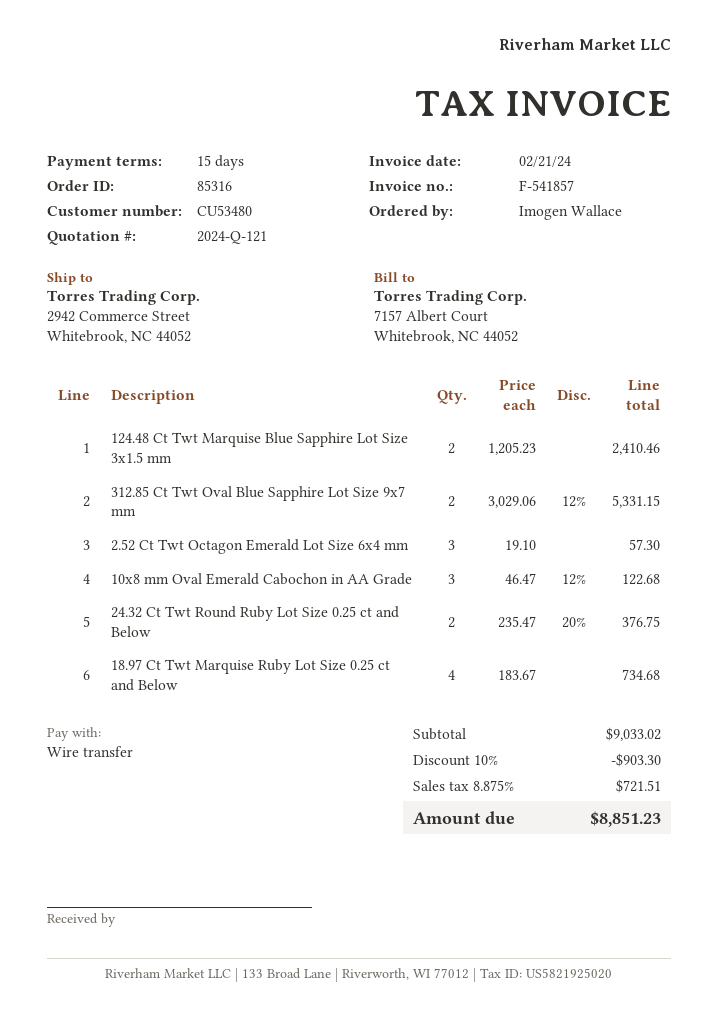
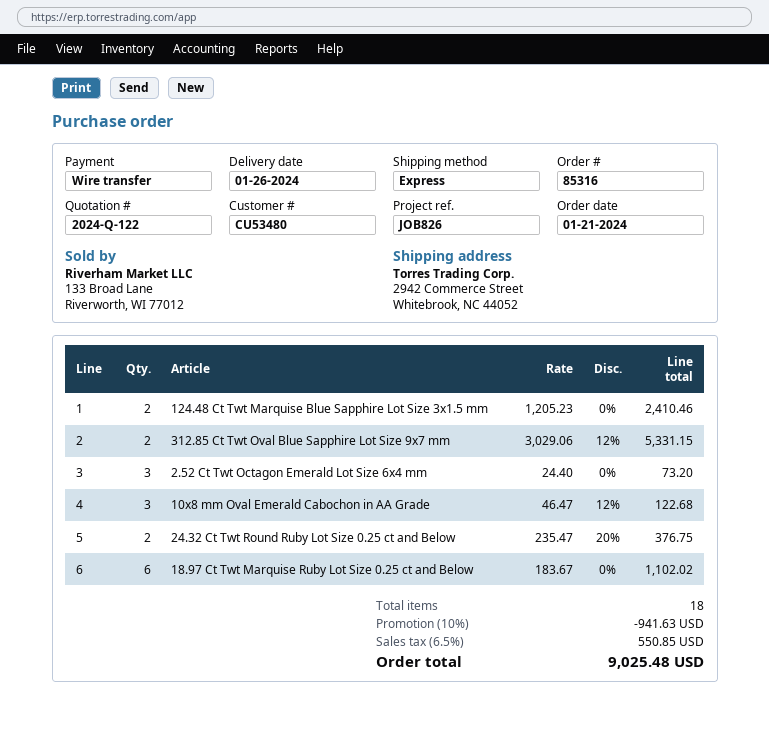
quote number: 2024-Q-121 -> 2024-Q-122
2.52 Ct Twt Octagon Emerald Lot Size 6x4 mm: 3 x 19.10 = 57.30 -> 3 x 24.40 = 73.20
18.97 Ct Twt Marquise Ruby Lot Size 0.25 ct and Below: 4 x 183.67 = 734.68 -> 6 x 183.67 = 1102.02
discount: 10% = 903.30 -> 10% = 941.63
tax: 8.875% = 721.51 -> 6.5% = 550.85
total: 8851.23 -> 9025.48

